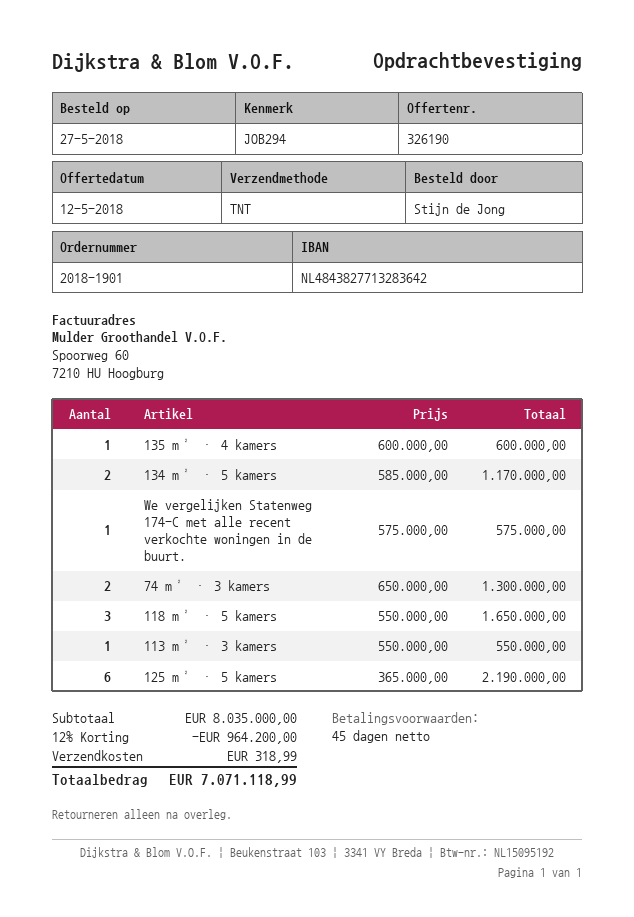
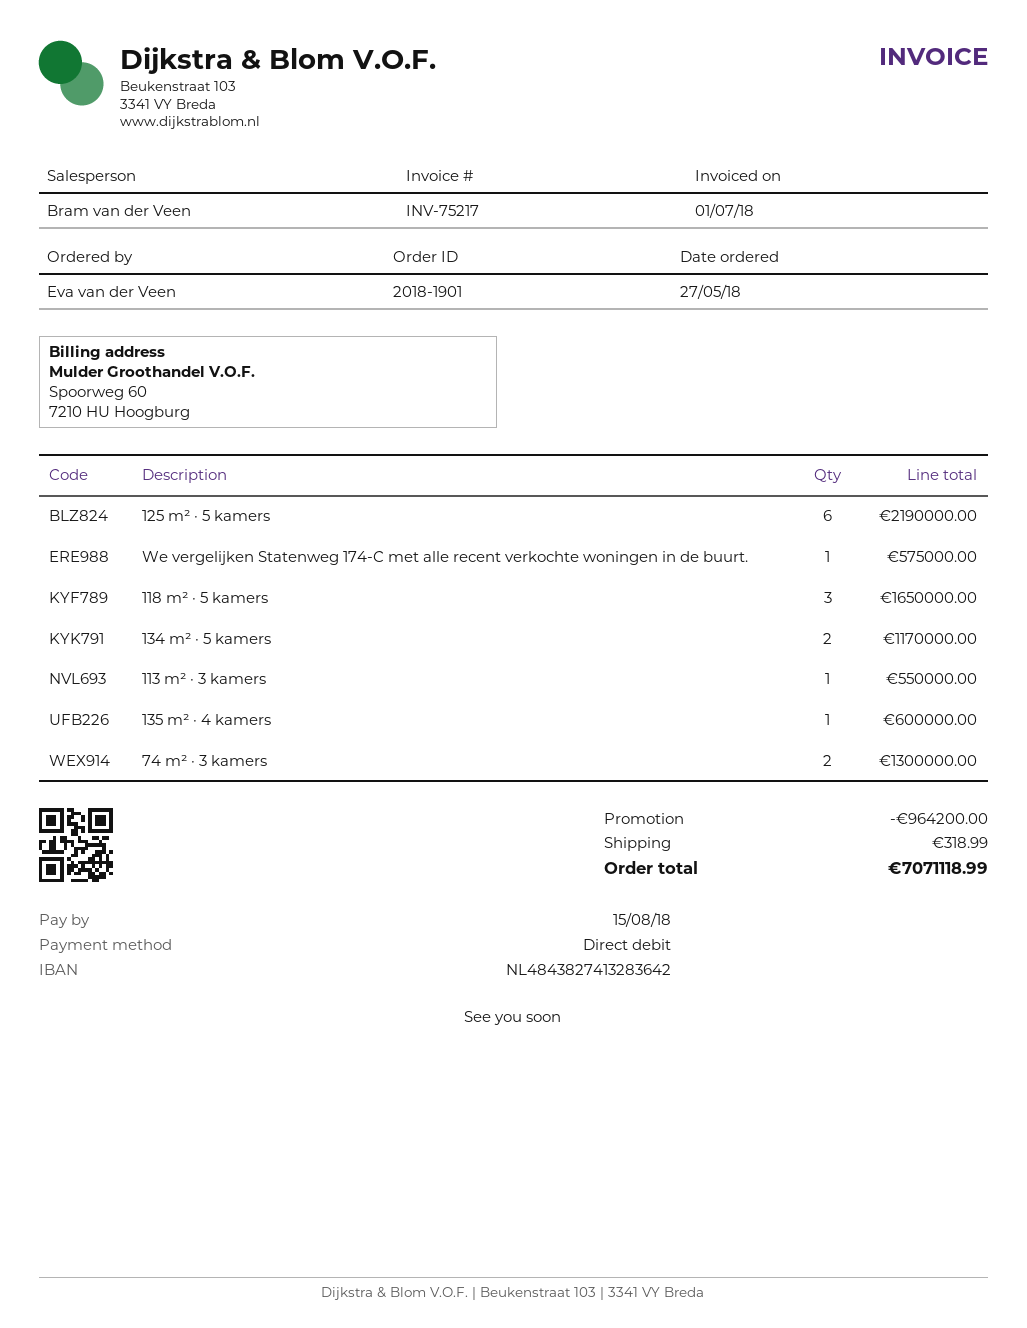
ordered by: Stijn de Jong -> Eva van der Veen
bank account: NL4843827713283642 -> NL4843827413283642

